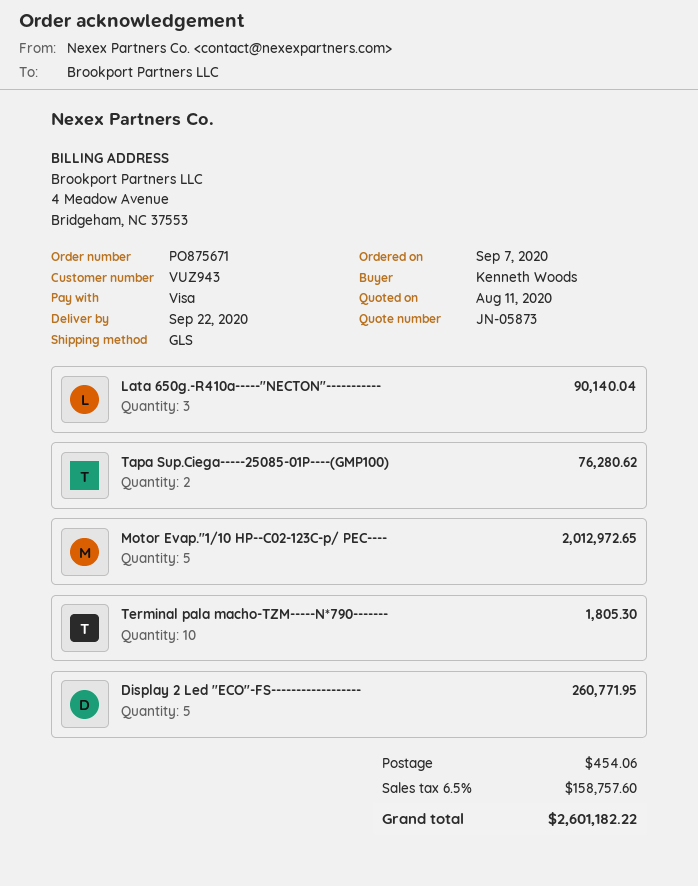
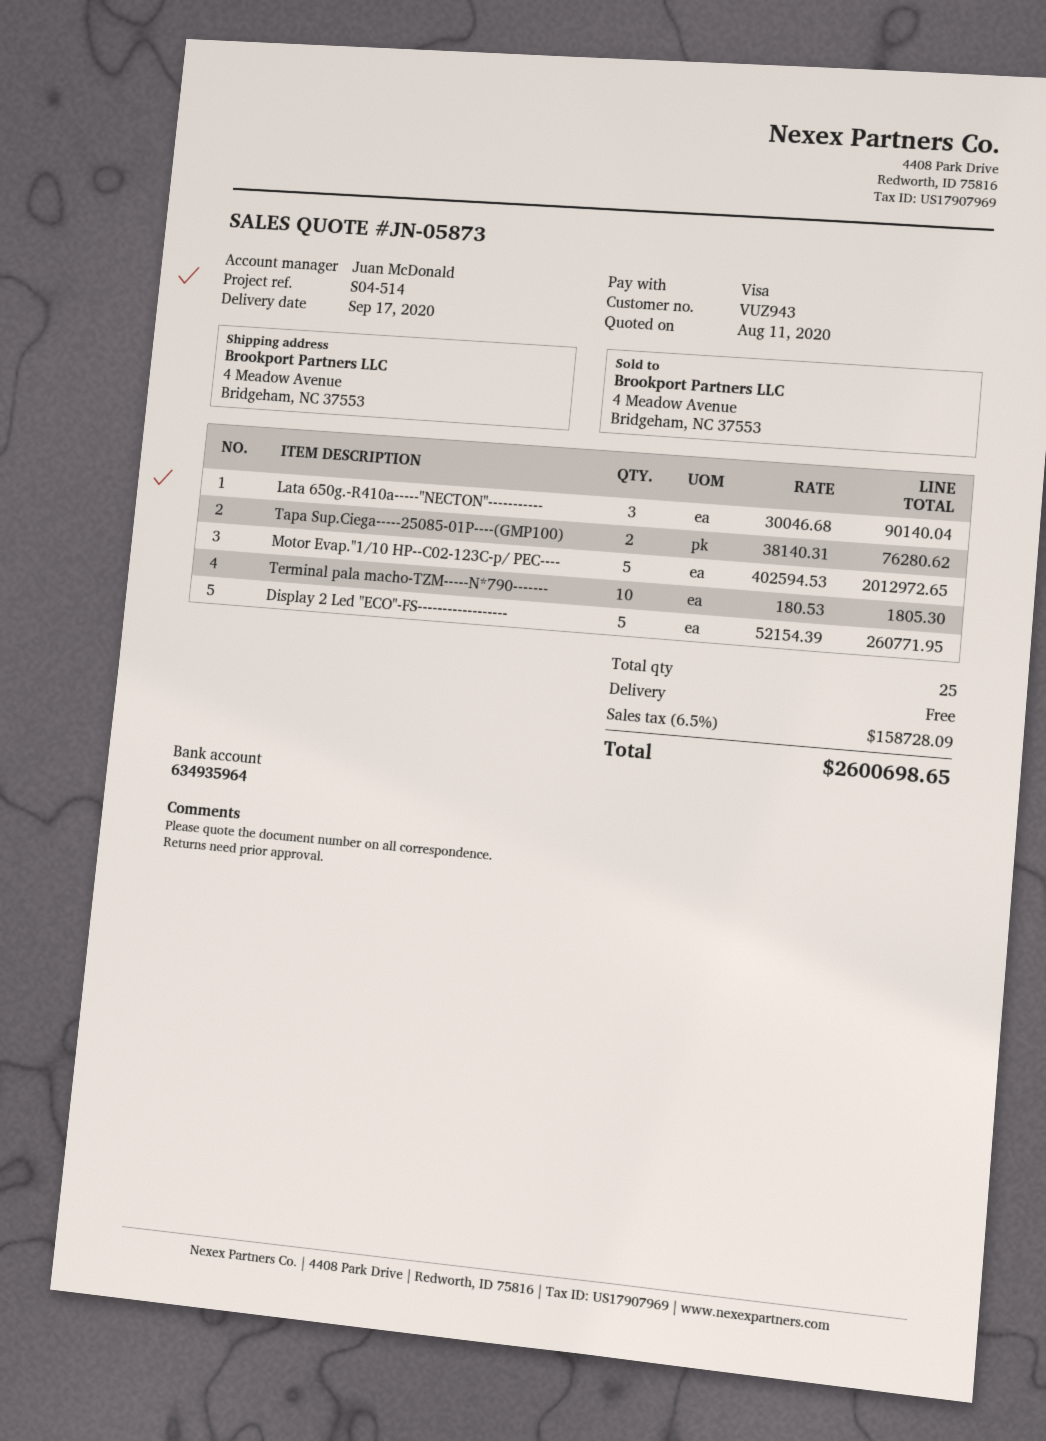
delivery date: 2020-09-22 -> 2020-09-17
shipping: 454.06 -> 0.00
tax: 6.5% = 158757.60 -> 6.5% = 158728.09
total: 2601182.22 -> 2600698.65

